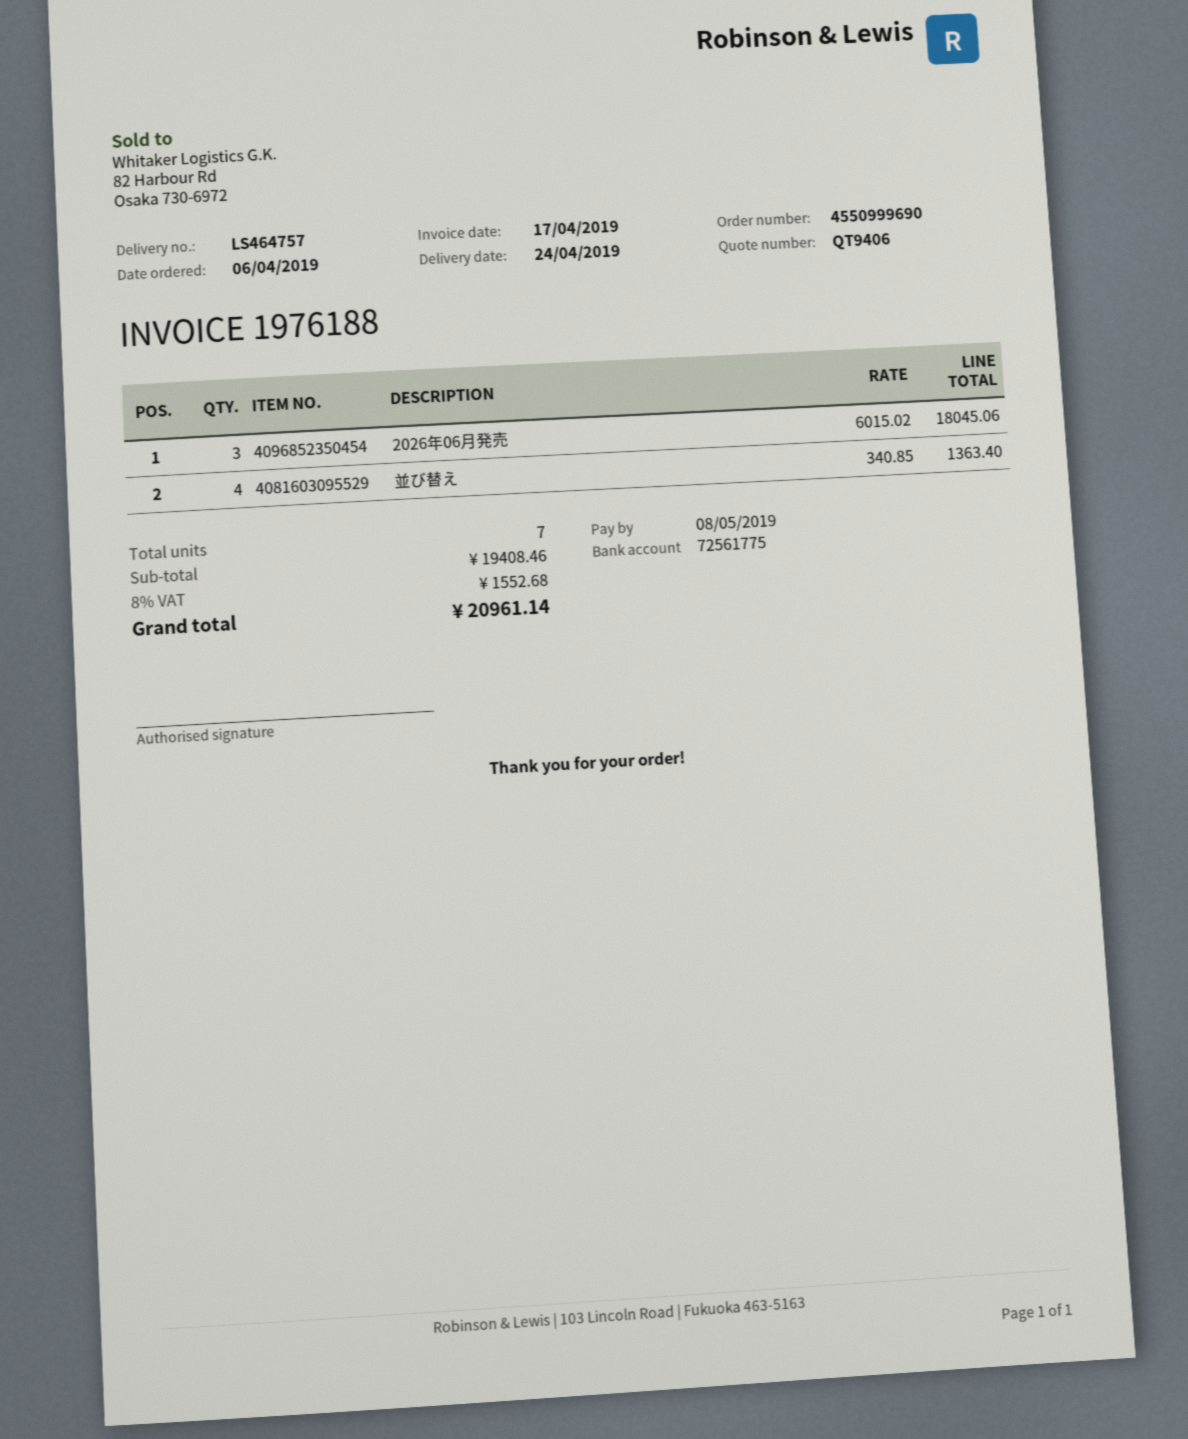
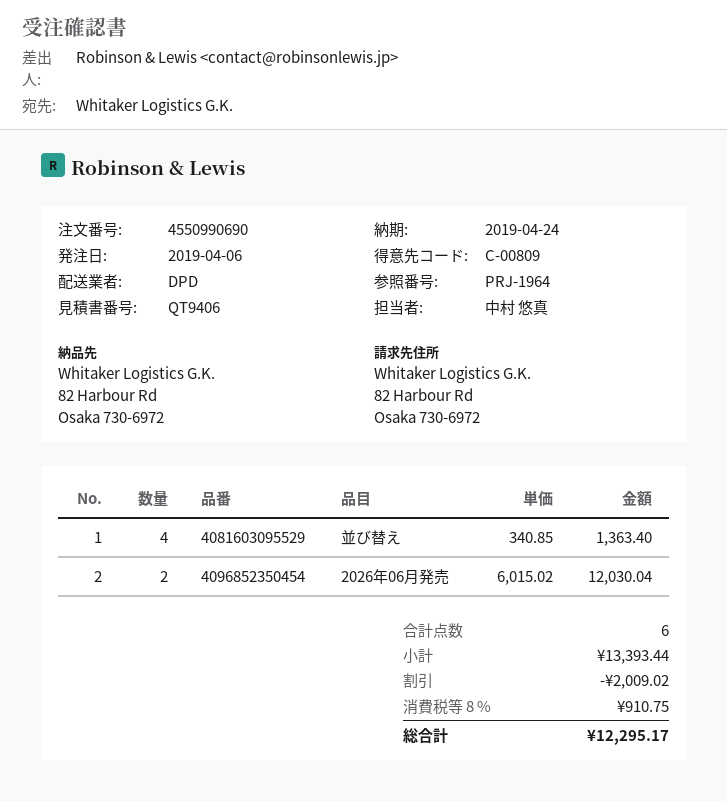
order number: 4550999690 -> 4550990690
2026年06月発売: 3 x 6015.02 = 18045.06 -> 2 x 6015.02 = 12030.04
total quantity: 7 -> 6
subtotal: 19408.46 -> 13393.44
discount: none -> 2009.02
tax: 8% = 1552.68 -> 8% = 910.75
total: 20961.14 -> 12295.17

